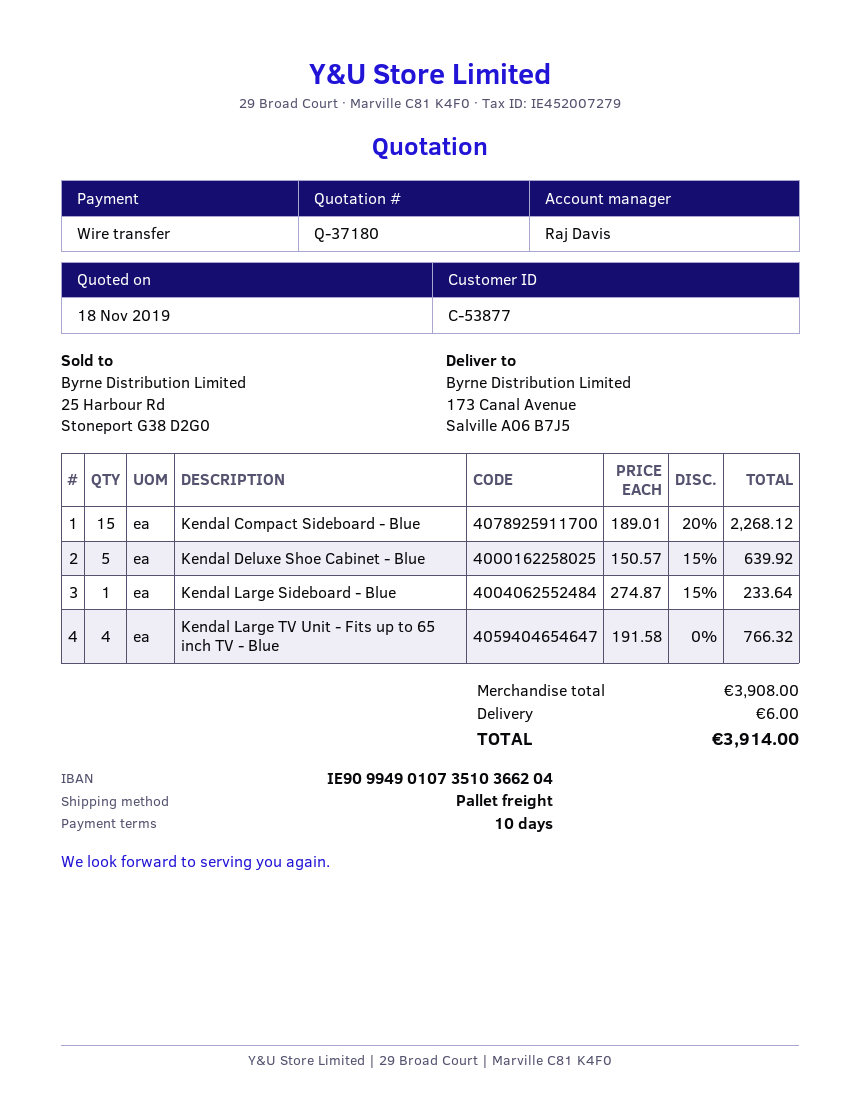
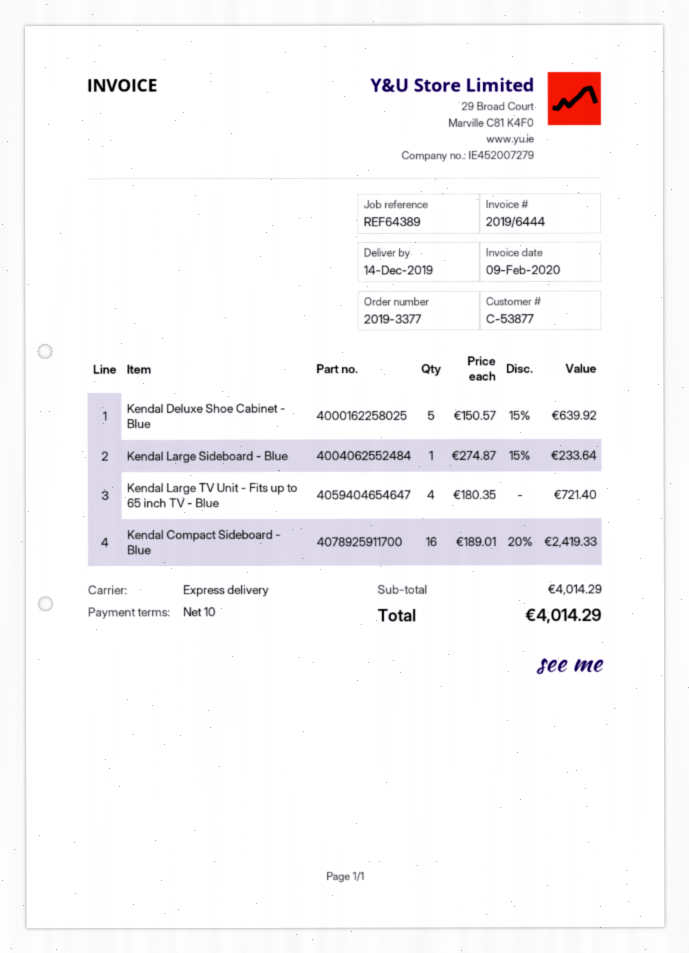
shipping method: pallet freight -> express
Kendal Compact Sideboard - Blue: 15 x 189.01 - 20% = 2268.12 -> 16 x 189.01 - 20% = 2419.33
Kendal Large TV Unit - Fits up to 65 inch TV - Blue: 4 x 191.58 = 766.32 -> 4 x 180.35 = 721.40
subtotal: 3908.00 -> 4014.29
shipping: 6.00 -> none
total: 3914.00 -> 4014.29

